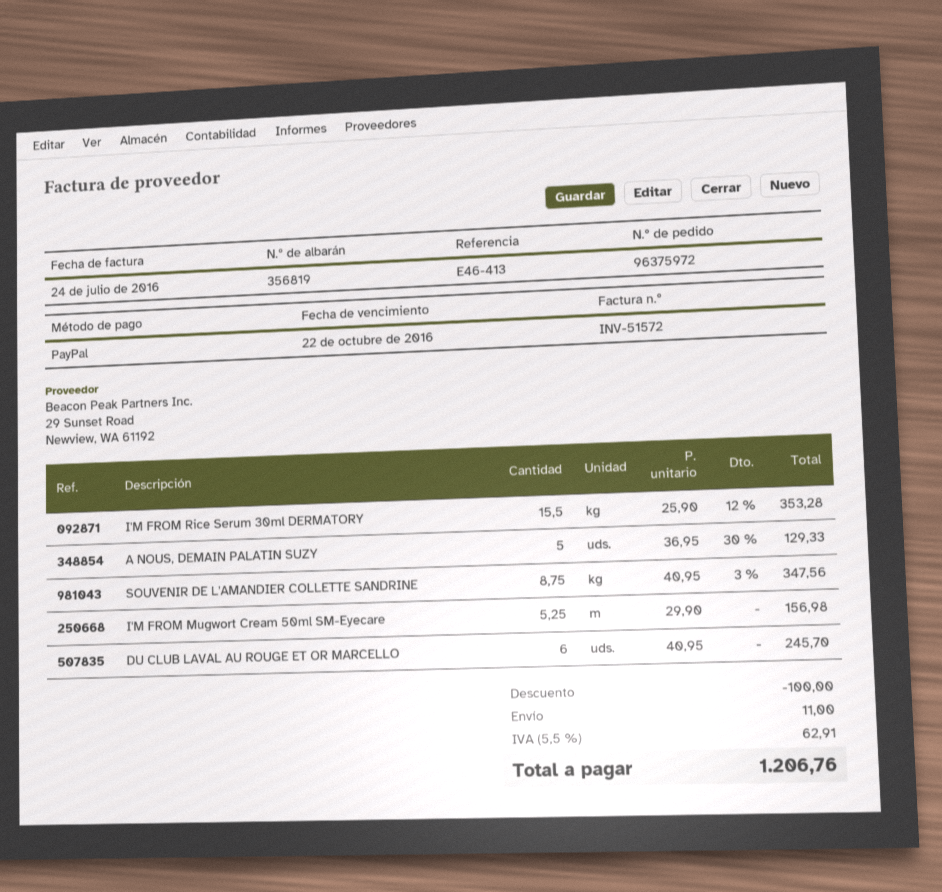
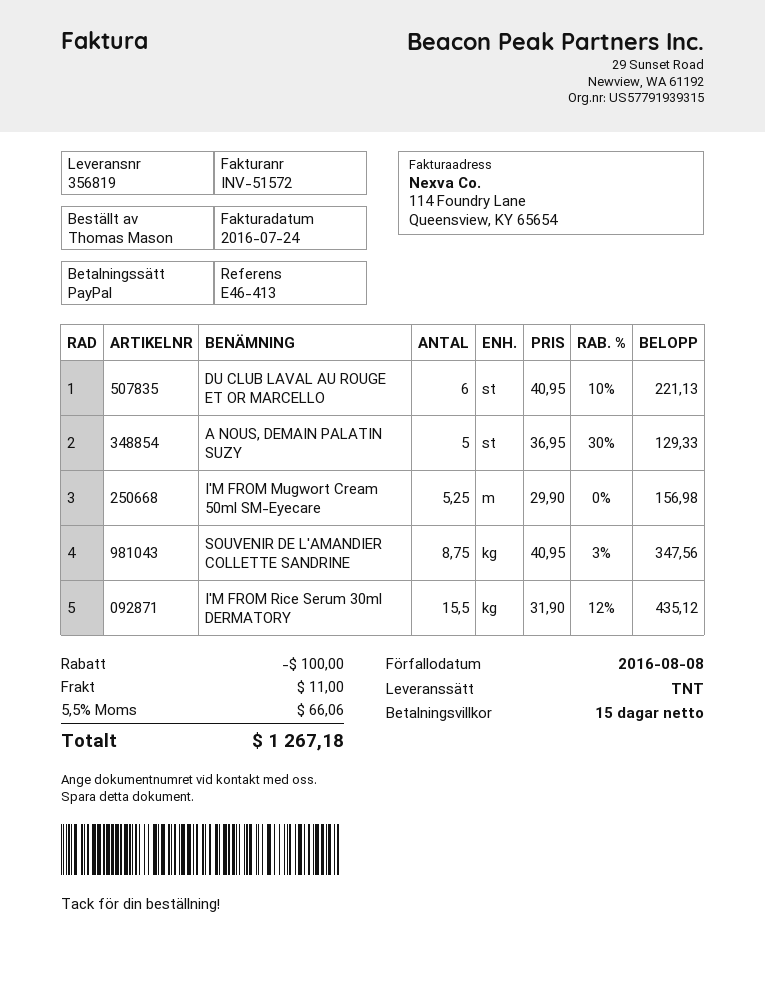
due date: 2016-10-22 -> 2016-08-08
I'M FROM Rice Serum 30ml DERMATORY: 15.5 x 25.90 - 12% = 353.28 -> 15.5 x 31.90 - 12% = 435.12
DU CLUB LAVAL AU ROUGE ET OR MARCELLO: 6 x 40.95 = 245.70 -> 6 x 40.95 - 10% = 221.13
tax: 5.5% = 62.91 -> 5.5% = 66.06
total: 1206.76 -> 1267.18

